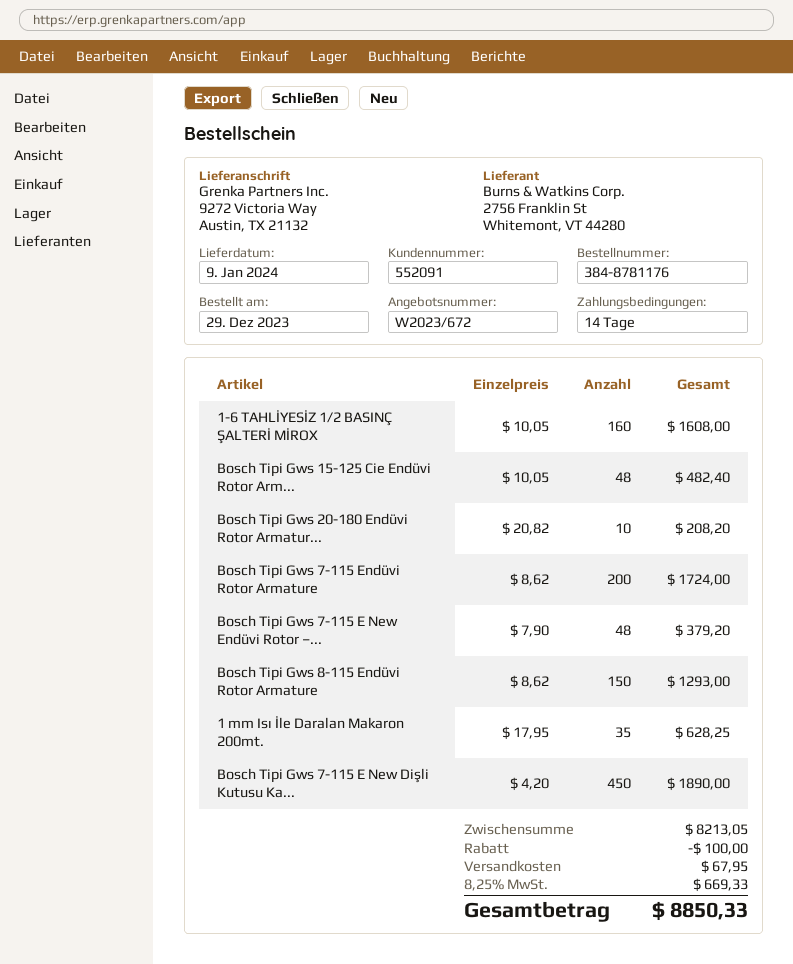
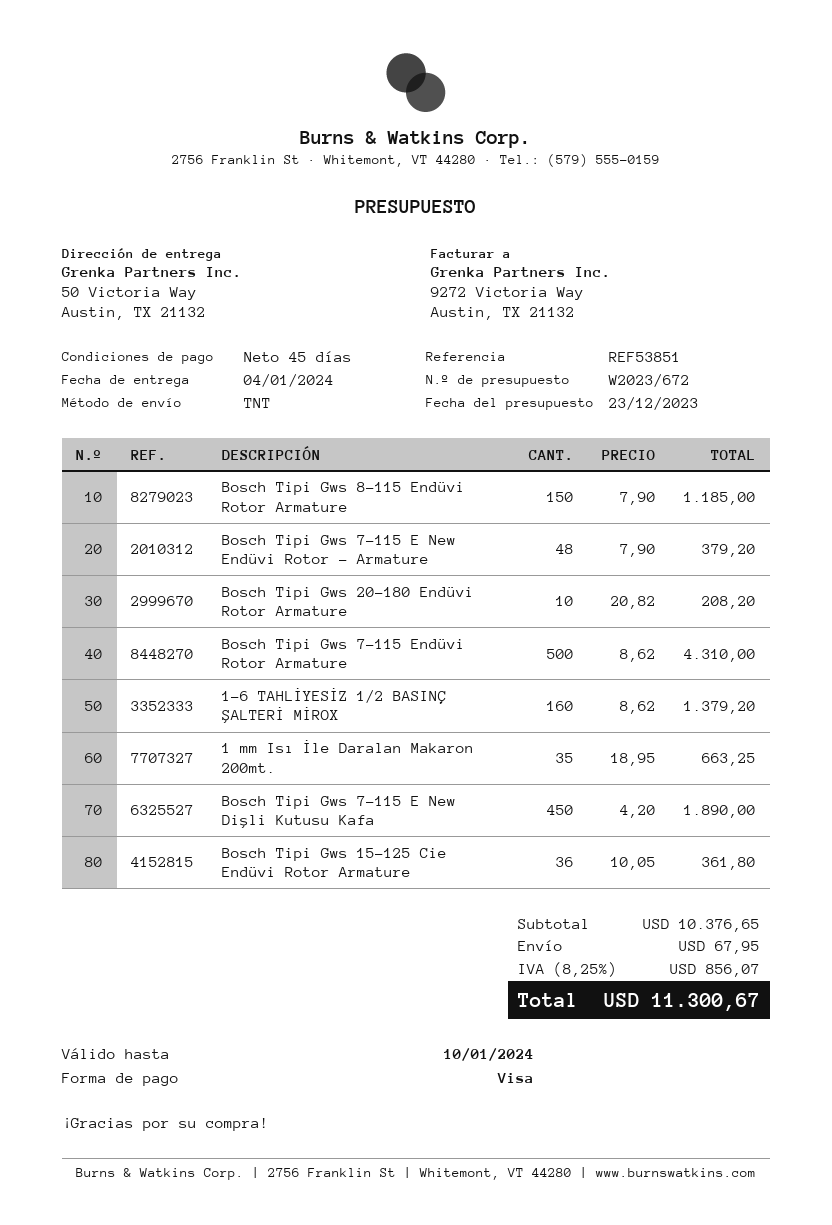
delivery date: 2024-01-09 -> 2024-01-04
payment terms: 14 days -> 45 days
ship to: 9272 Victoria Way, Austin, TX 21132 -> 50 Victoria Way, Austin, TX 21132
1-6 TAHLİYESİZ 1/2 BASINÇ ŞALTERİ MİROX: 160 x 10.05 = 1608.00 -> 160 x 8.62 = 1379.20
Bosch Tipi Gws 15-125 Cie Endüvi Rotor Arm...: 48 x 10.05 = 482.40 -> 36 x 10.05 = 361.80
Bosch Tipi Gws 7-115 Endüvi Rotor Armature: 200 x 8.62 = 1724.00 -> 500 x 8.62 = 4310.00
Bosch Tipi Gws 8-115 Endüvi Rotor Armature: 150 x 8.62 = 1293.00 -> 150 x 7.90 = 1185.00
1 mm Isı İle Daralan Makaron 200mt.: 35 x 17.95 = 628.25 -> 35 x 18.95 = 663.25
subtotal: 8213.05 -> 10376.65
discount: 100.00 -> none
tax: 8.25% = 669.33 -> 8.25% = 856.07
total: 8850.33 -> 11300.67

